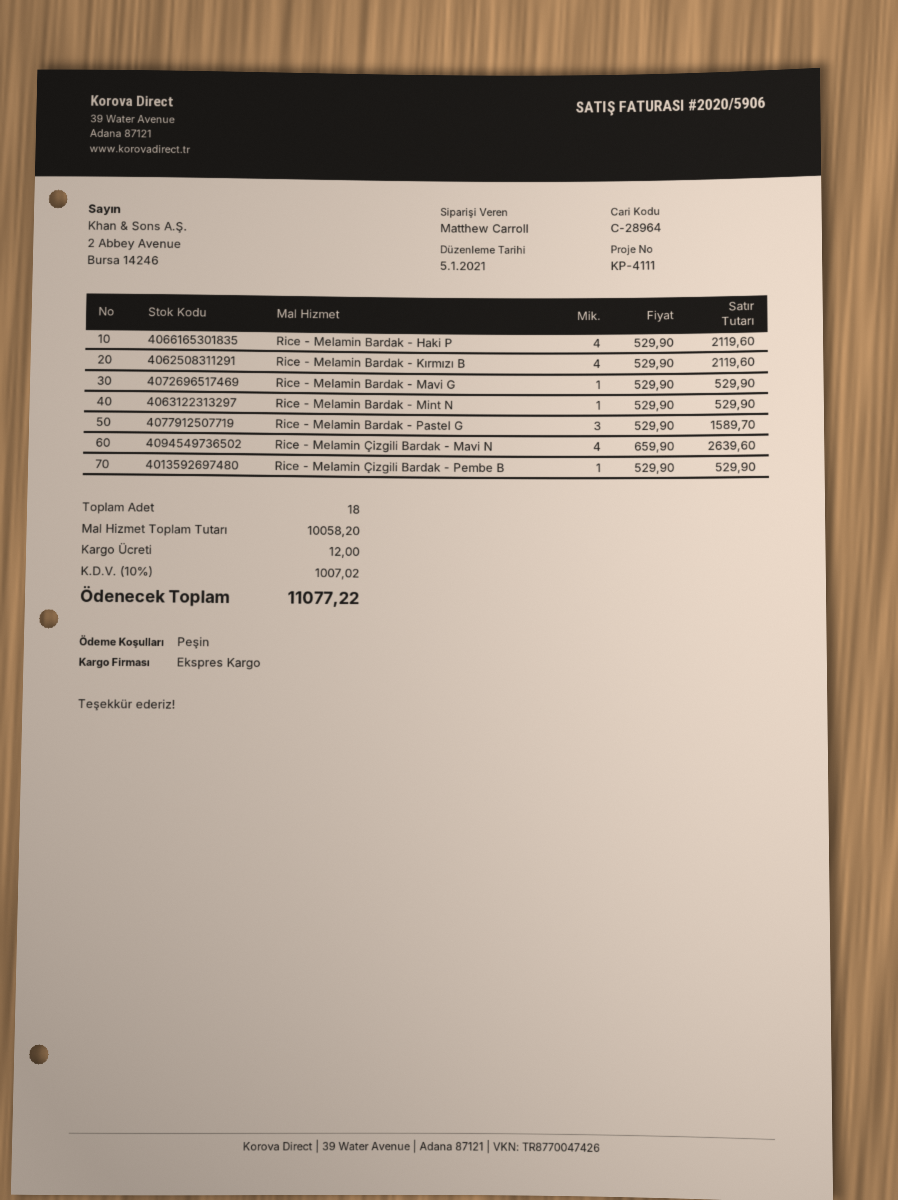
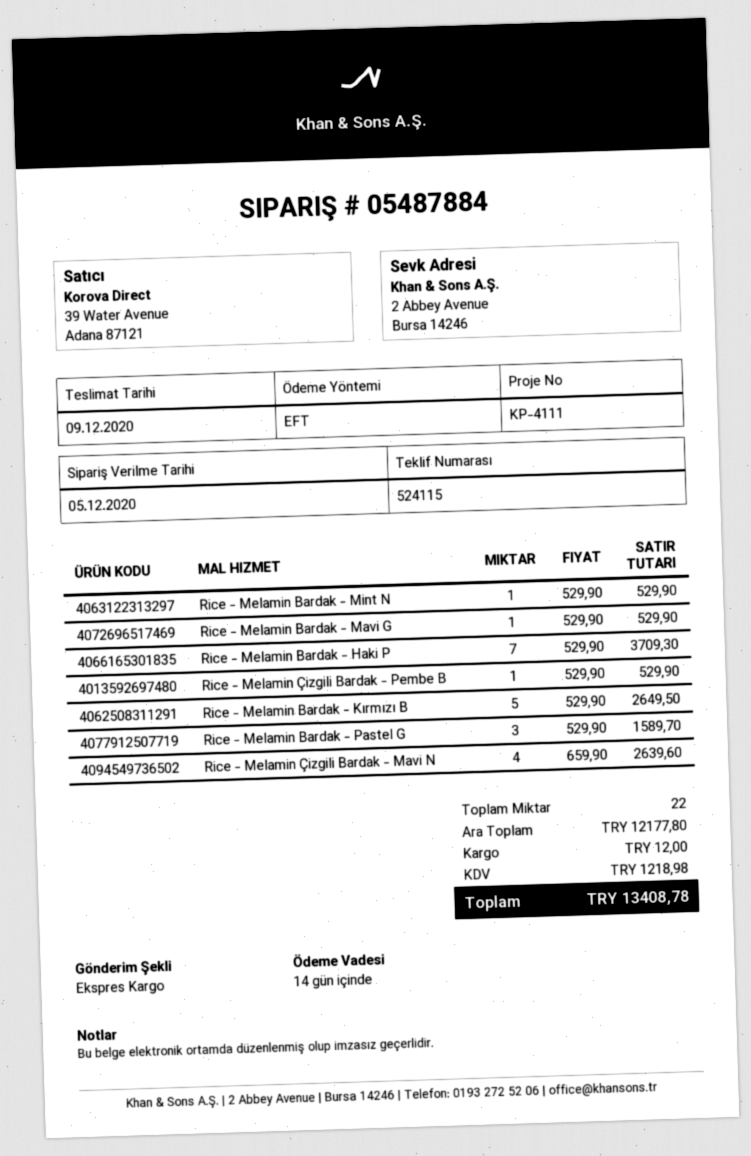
payment terms: on receipt -> 14 days
Rice - Melamin Bardak - Haki P: 4 x 529.90 = 2119.60 -> 7 x 529.90 = 3709.30
Rice - Melamin Bardak - Kırmızı B: 4 x 529.90 = 2119.60 -> 5 x 529.90 = 2649.50
total quantity: 18 -> 22
subtotal: 10058.20 -> 12177.80
tax: 1007.02 -> 1218.98
total: 11077.22 -> 13408.78

